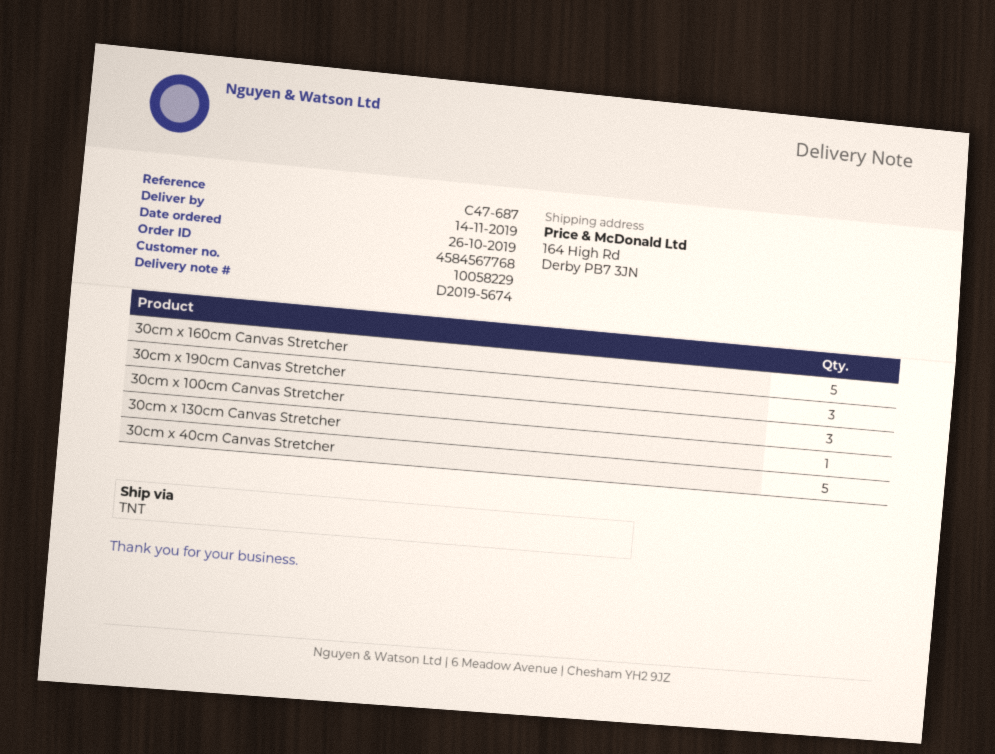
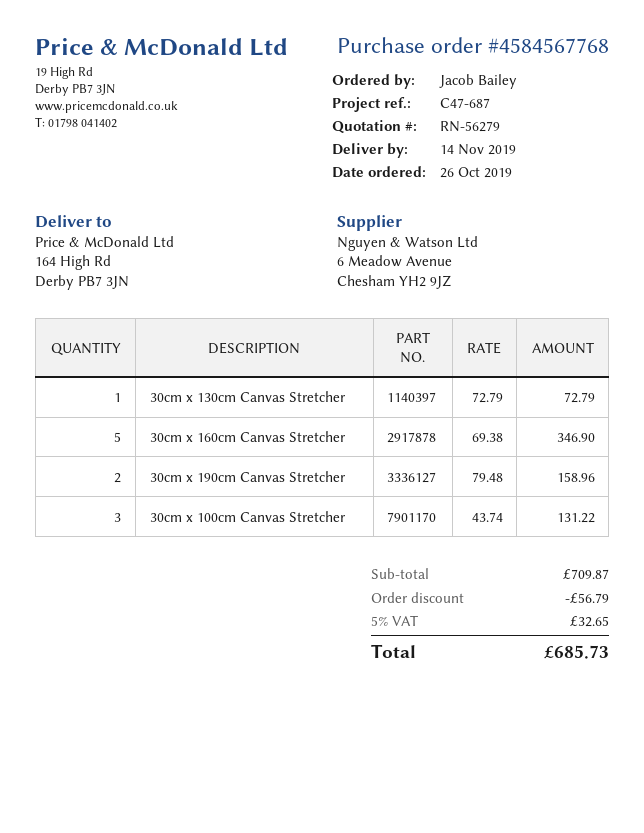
30cm x 190cm Canvas Stretcher: 3 -> 2
30cm x 40cm Canvas Stretcher: 5 -> none

